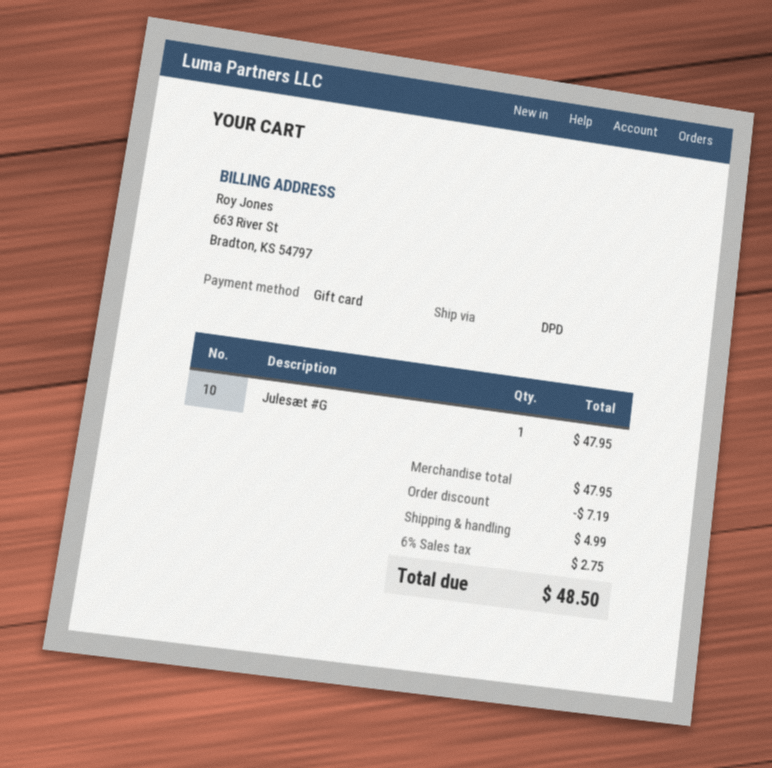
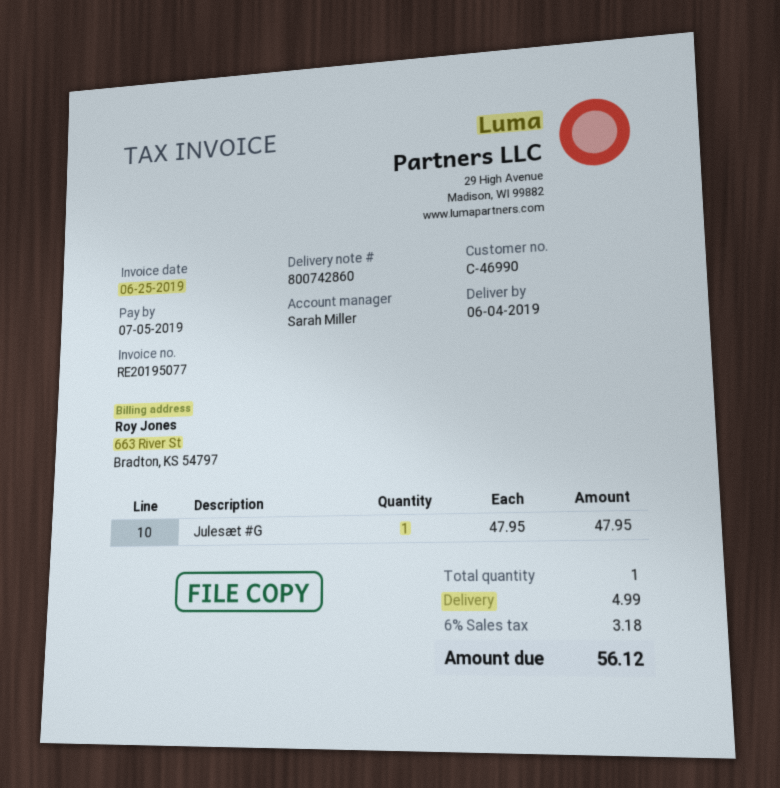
discount: 7.19 -> none
tax: 6% = 2.75 -> 6% = 3.18
total: 48.50 -> 56.12

